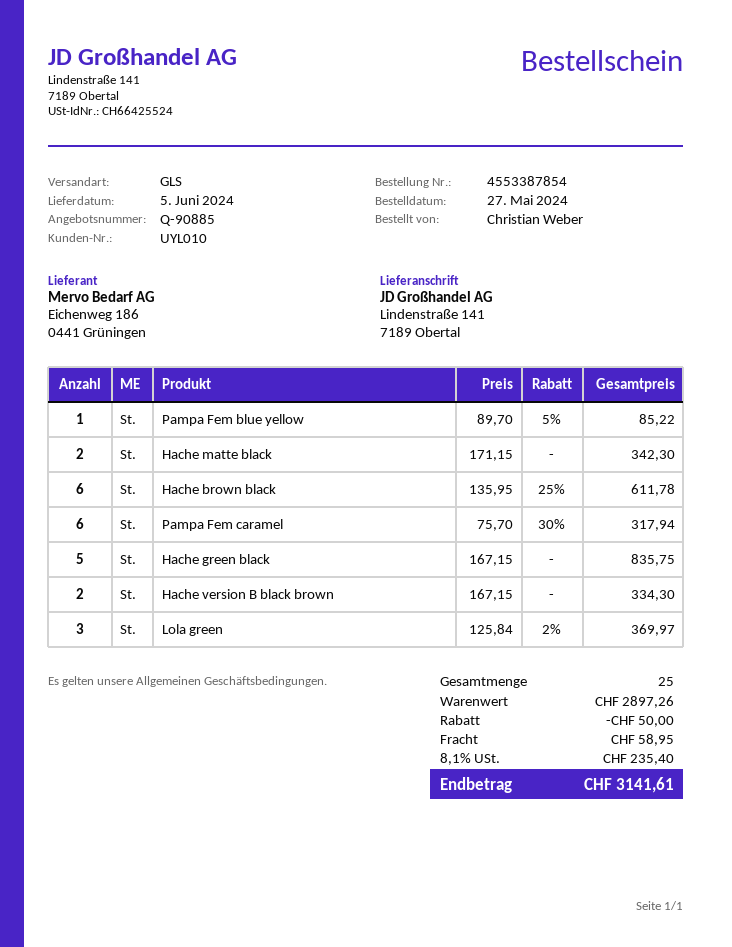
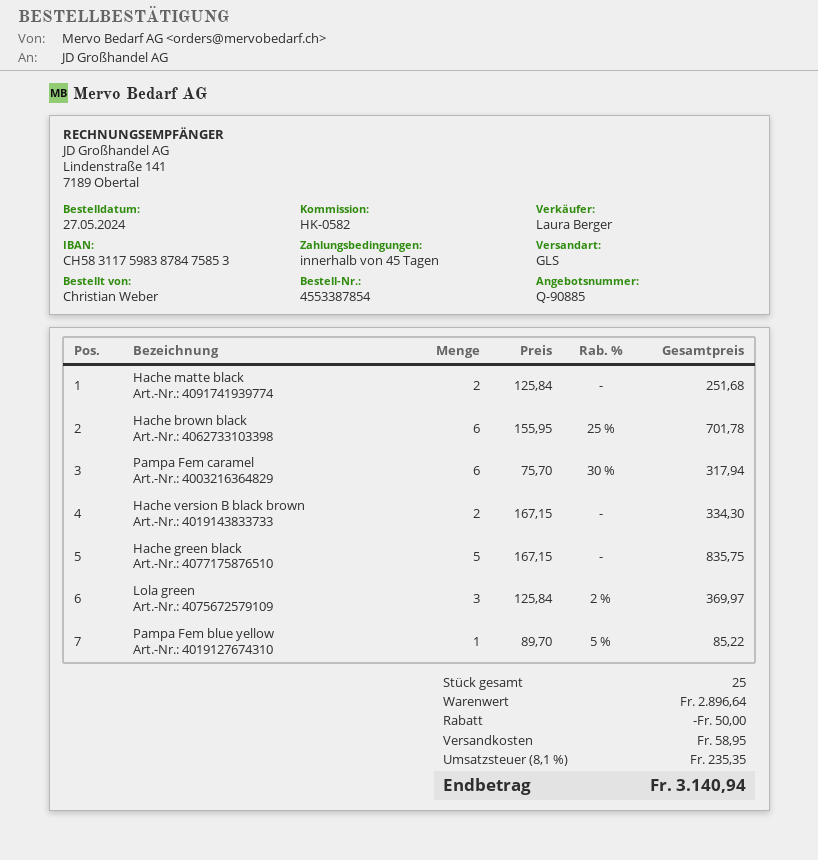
Hache matte black: 2 x 171.15 = 342.30 -> 2 x 125.84 = 251.68
Hache brown black: 6 x 135.95 - 25% = 611.78 -> 6 x 155.95 - 25% = 701.78
subtotal: 2897.26 -> 2896.64
tax: 8.1% = 235.40 -> 8.1% = 235.35
total: 3141.61 -> 3140.94

